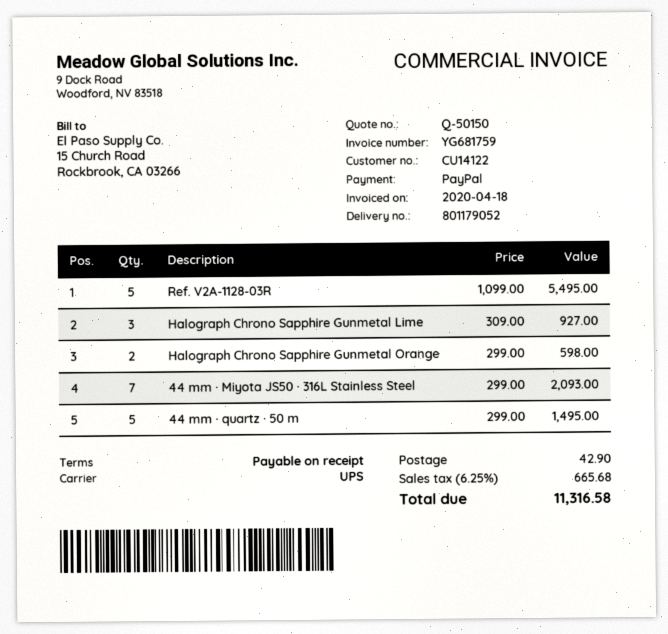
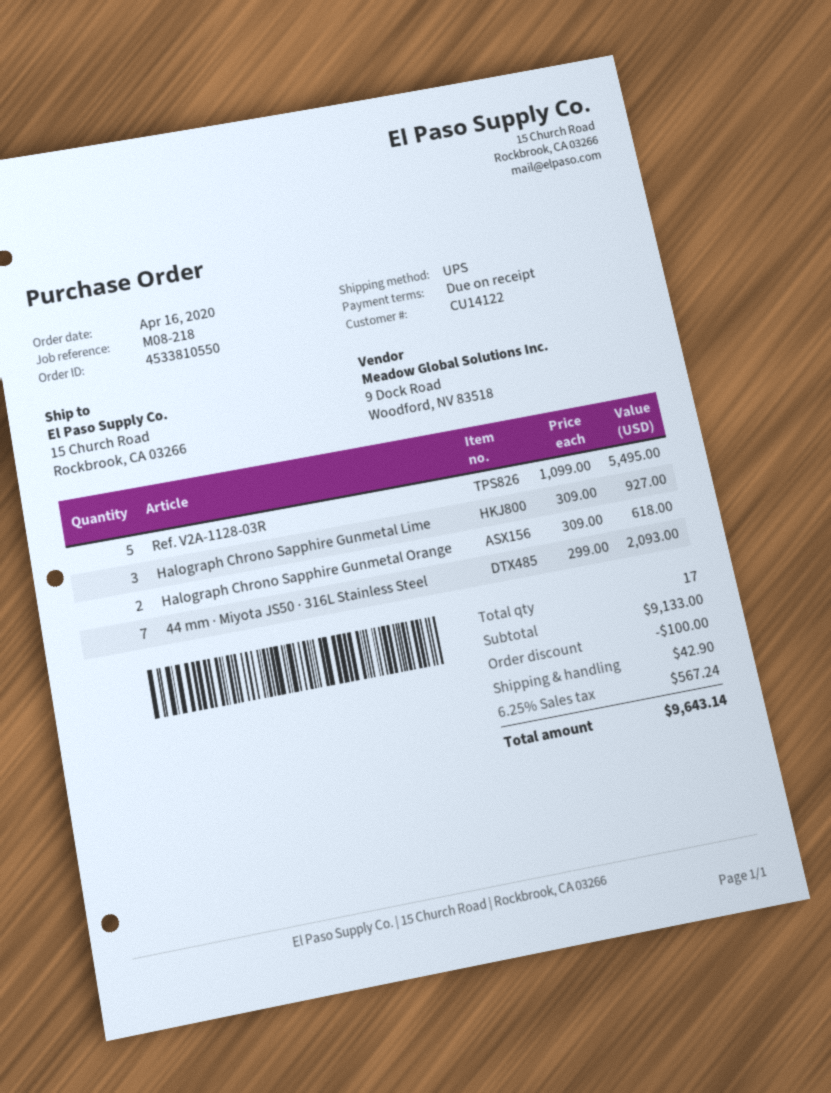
Halograph Chrono Sapphire Gunmetal Orange: 2 x 299.00 = 598.00 -> 2 x 309.00 = 618.00
44 mm · quartz · 50 m: 5 x 299.00 = 1495.00 -> none
discount: none -> 100.00
tax: 6.25% = 665.68 -> 6.25% = 567.24
total: 11316.58 -> 9643.14

